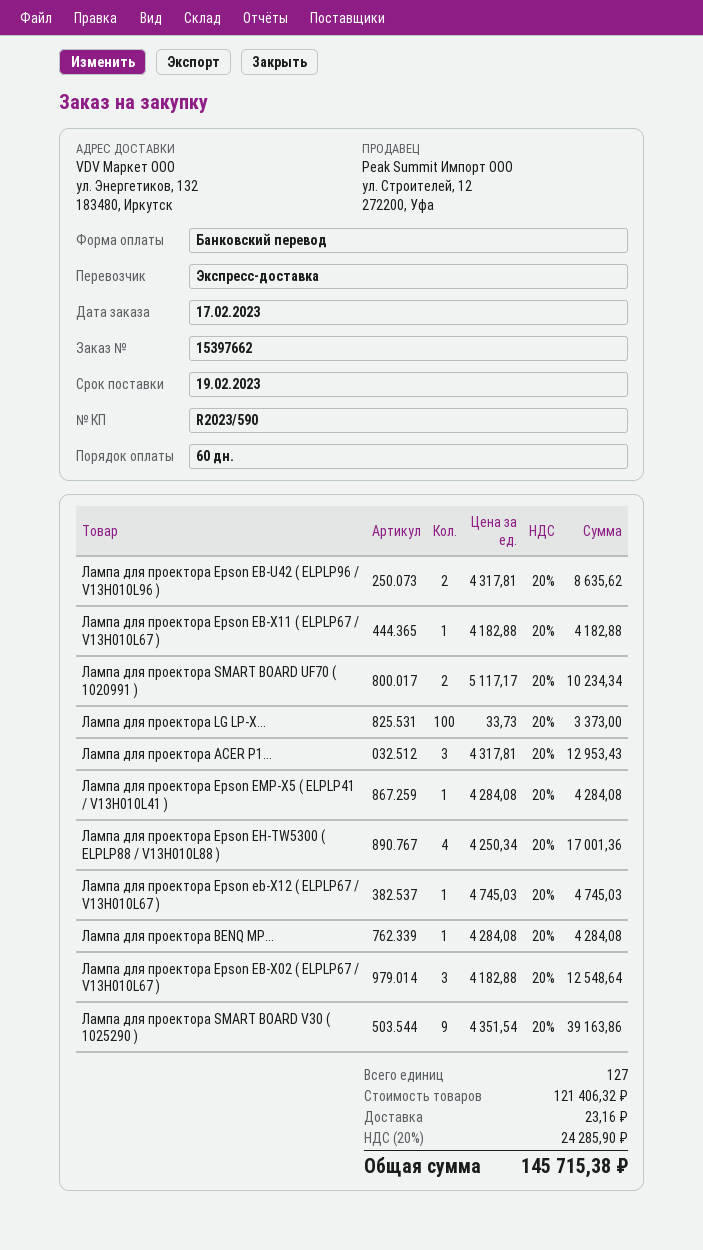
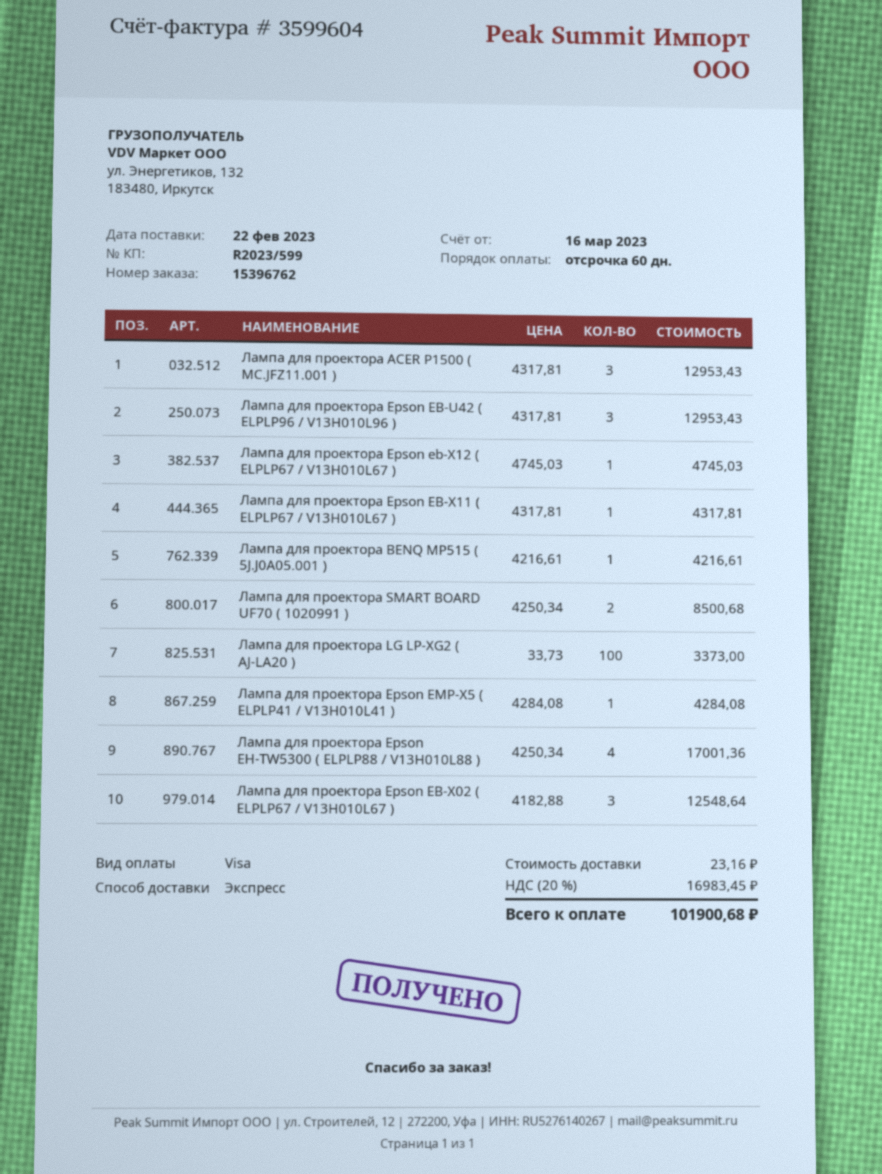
quote number: R2023/590 -> R2023/599
order number: 15397662 -> 15396762
delivery date: 2023-02-19 -> 2023-02-22
payment method: bank transfer -> Visa
Лампа для проектора Epson EB-U42 ( ELPLP96 / V13H010L96 ): 2 x 4317.81 = 8635.62 -> 3 x 4317.81 = 12953.43
Лампа для проектора Epson EB-X11 ( ELPLP67 / V13H010L67 ): 1 x 4182.88 = 4182.88 -> 1 x 4317.81 = 4317.81
Лампа для проектора SMART BOARD UF70 ( 1020991 ): 2 x 5117.17 = 10234.34 -> 2 x 4250.34 = 8500.68
Лампа для проектора BENQ MP...: 1 x 4284.08 = 4284.08 -> 1 x 4216.61 = 4216.61
Лампа для проектора SMART BOARD V30 ( 1025290 ): 9 x 4351.54 = 39163.86 -> none
tax: 20% = 24285.90 -> 20% = 16983.45
total: 145715.38 -> 101900.68

